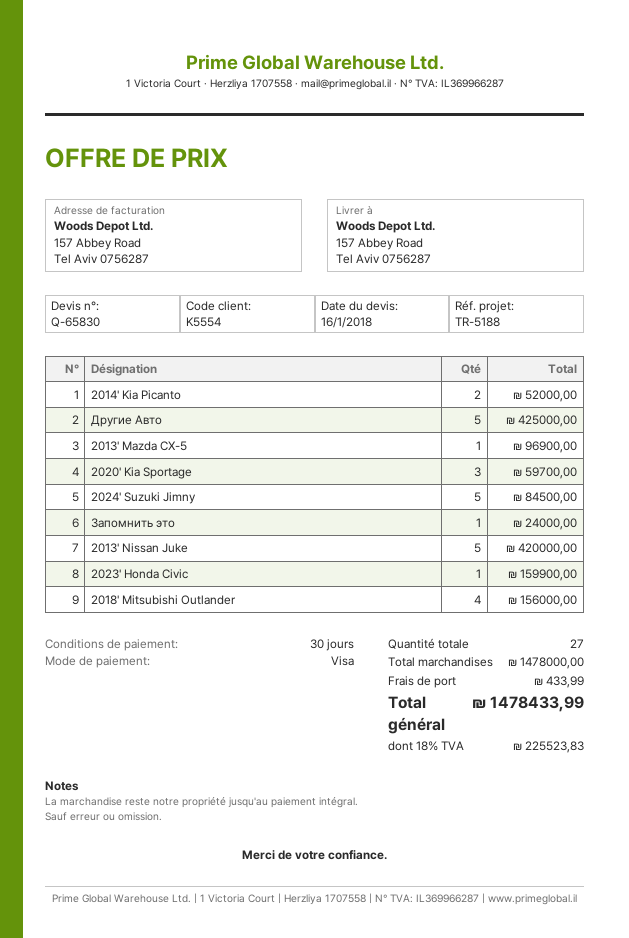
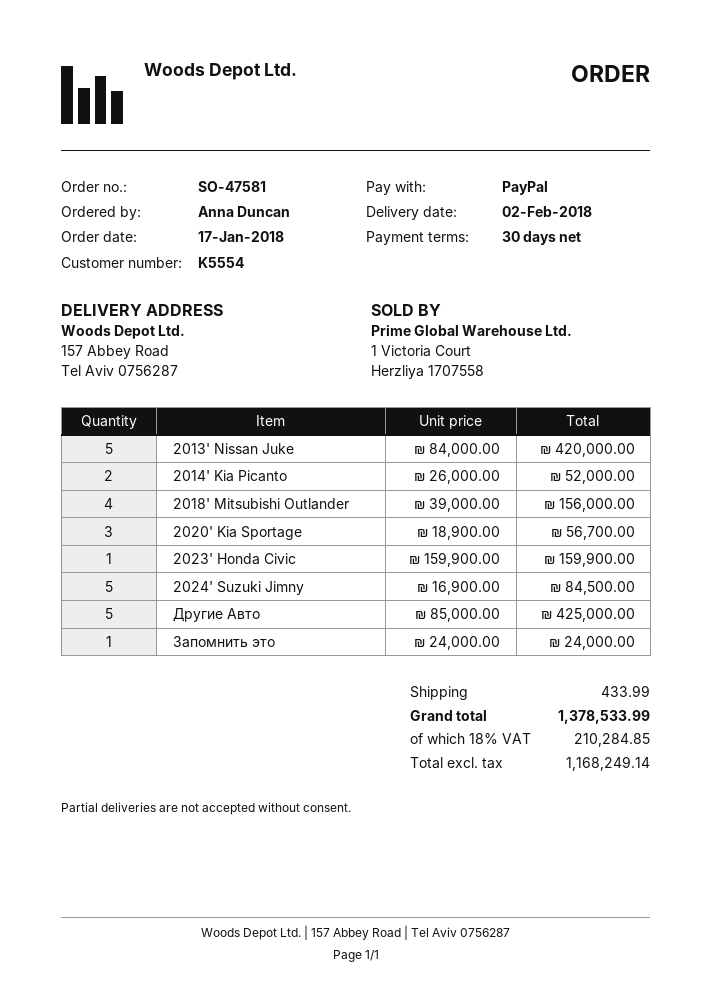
payment method: Visa -> PayPal
2013' Mazda CX-5: 1 for 96900.00 -> none
2020' Kia Sportage: 3 for 59700.00 -> 3 for 56700.00
tax: 18% = 225523.83 -> 18% = 210284.85
total: 1478433.99 -> 1378533.99

